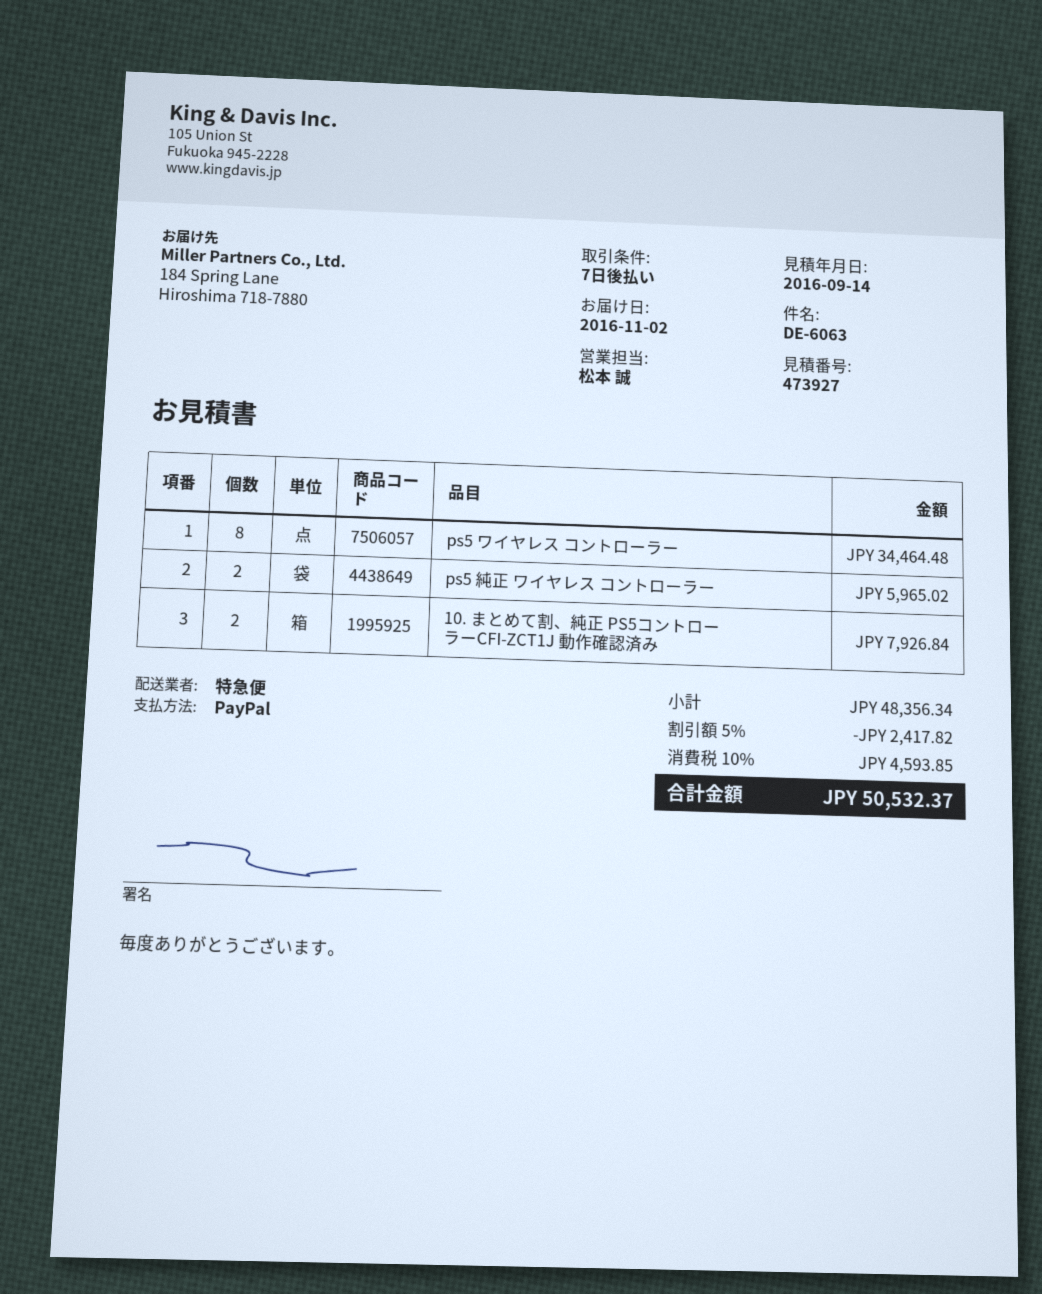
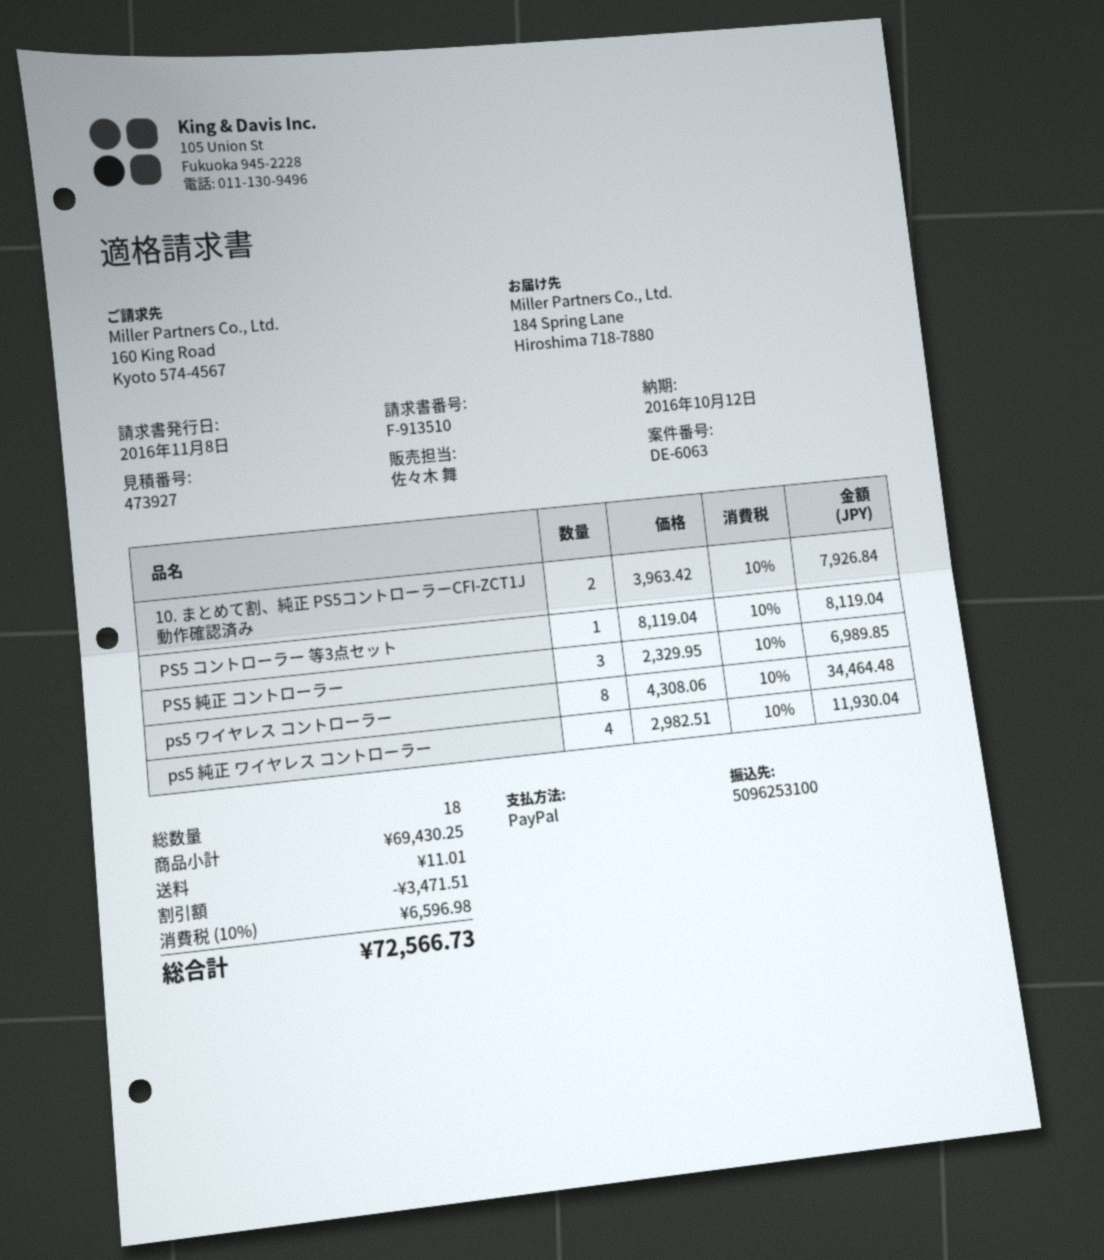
delivery date: 2016-11-02 -> 2016-10-12
sales rep: 松本 誠 -> 佐々木 舞
ps5 純正 ワイヤレス コントローラー: 2 for 5965.02 -> 4 for 11930.04
PS5 コントローラー 等3点セット: none -> 1 for 8119.04
PS5 純正 コントローラー: none -> 3 for 6989.85
subtotal: 48356.34 -> 69430.25
discount: 2417.82 -> 3471.51
shipping: none -> 11.01
tax: 10% = 4593.85 -> 10% = 6596.98
total: 50532.37 -> 72566.73

